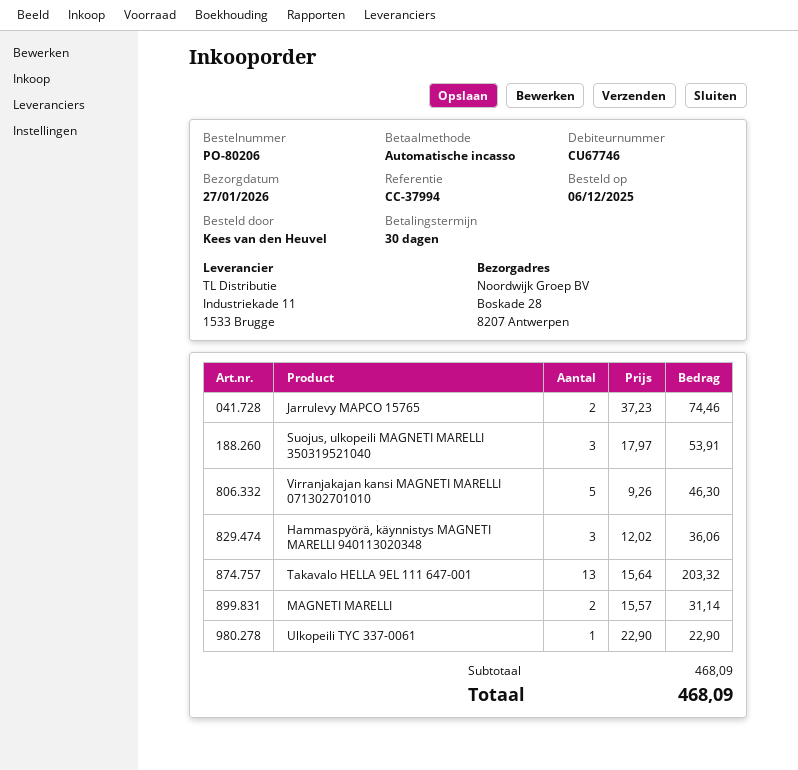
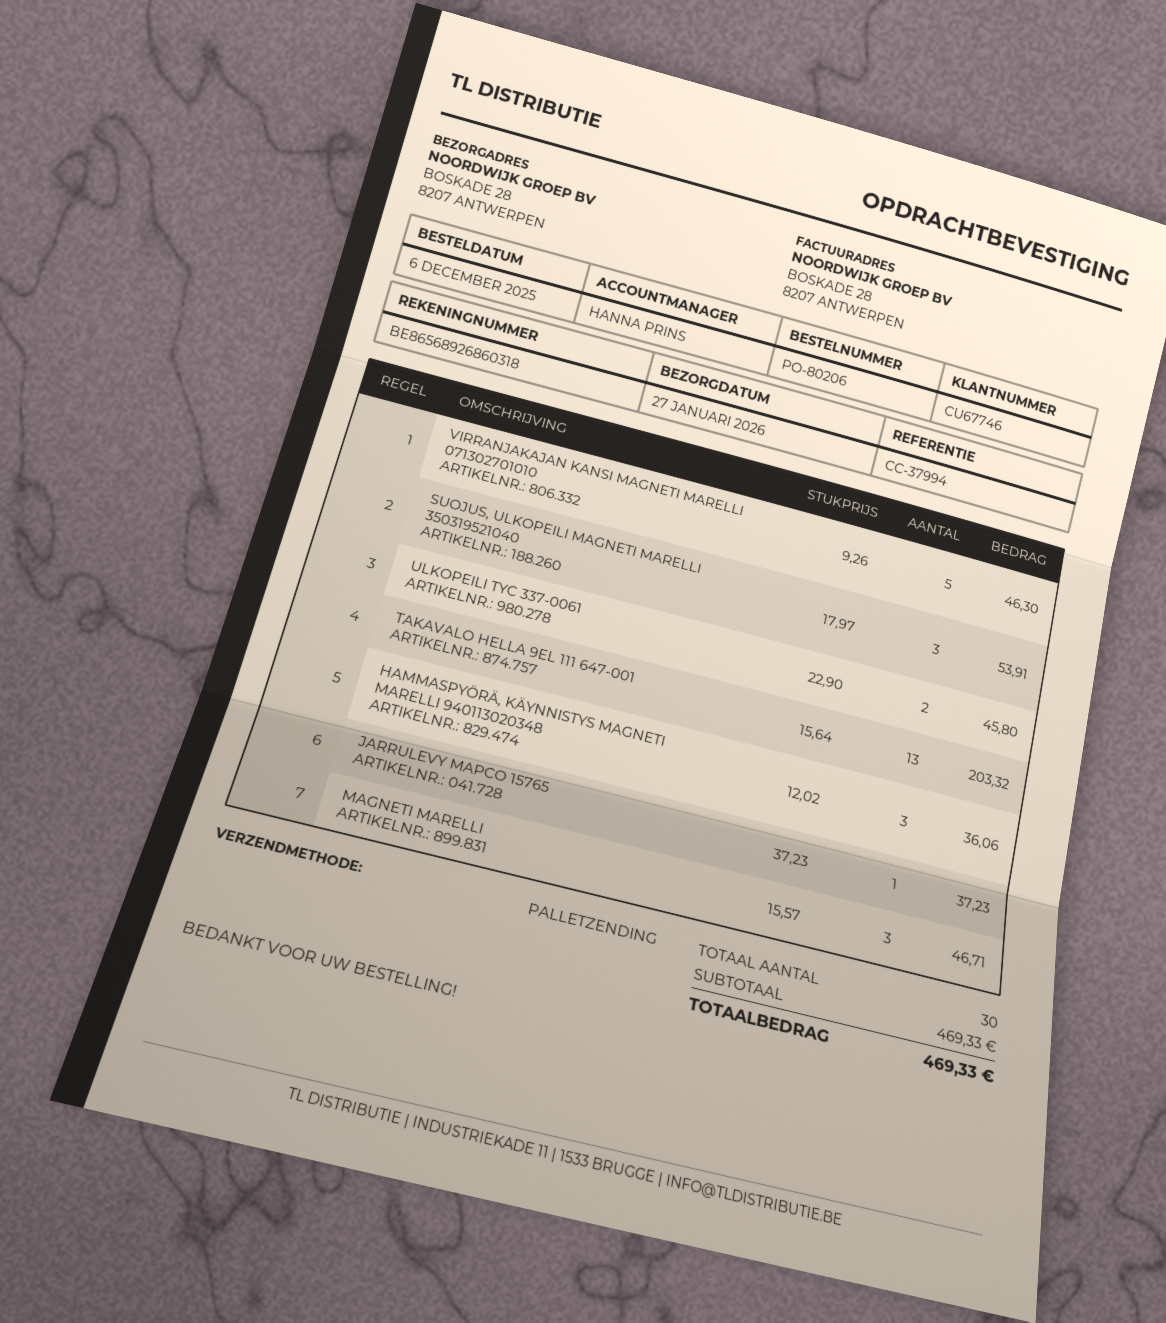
Jarrulevy MAPCO 15765: 2 x 37.23 = 74.46 -> 1 x 37.23 = 37.23
MAGNETI MARELLI: 2 x 15.57 = 31.14 -> 3 x 15.57 = 46.71
Ulkopeili TYC 337-0061: 1 x 22.90 = 22.90 -> 2 x 22.90 = 45.80
subtotal: 468.09 -> 469.33
total: 468.09 -> 469.33

